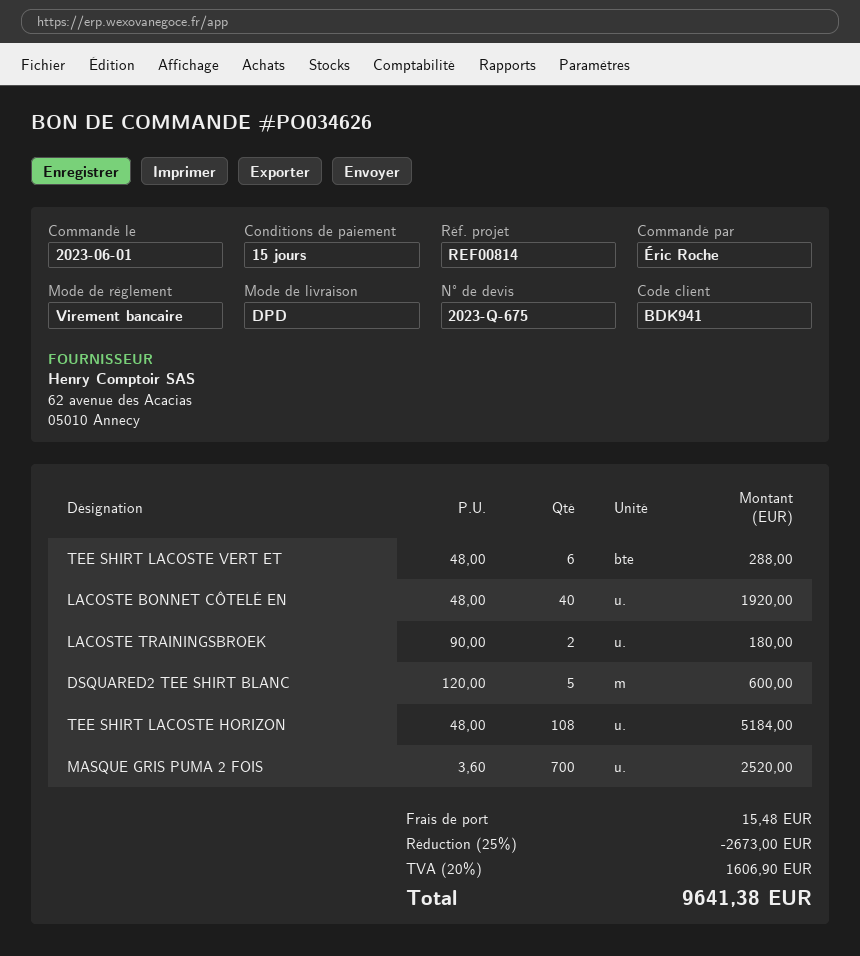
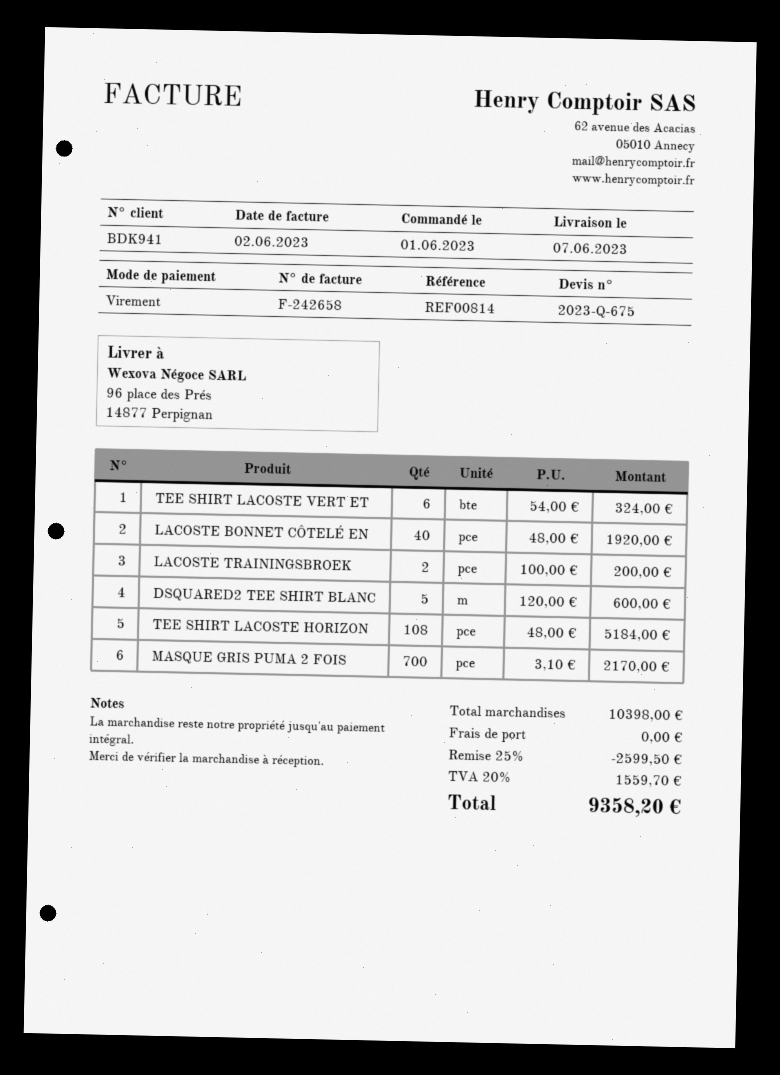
TEE SHIRT LACOSTE VERT ET: 6 x 48.00 = 288.00 -> 6 x 54.00 = 324.00
LACOSTE TRAININGSBROEK: 2 x 90.00 = 180.00 -> 2 x 100.00 = 200.00
MASQUE GRIS PUMA 2 FOIS: 700 x 3.60 = 2520.00 -> 700 x 3.10 = 2170.00
discount: 25% = 2673.00 -> 25% = 2599.50
shipping: 15.48 -> 0.00
tax: 20% = 1606.90 -> 20% = 1559.70
total: 9641.38 -> 9358.20

